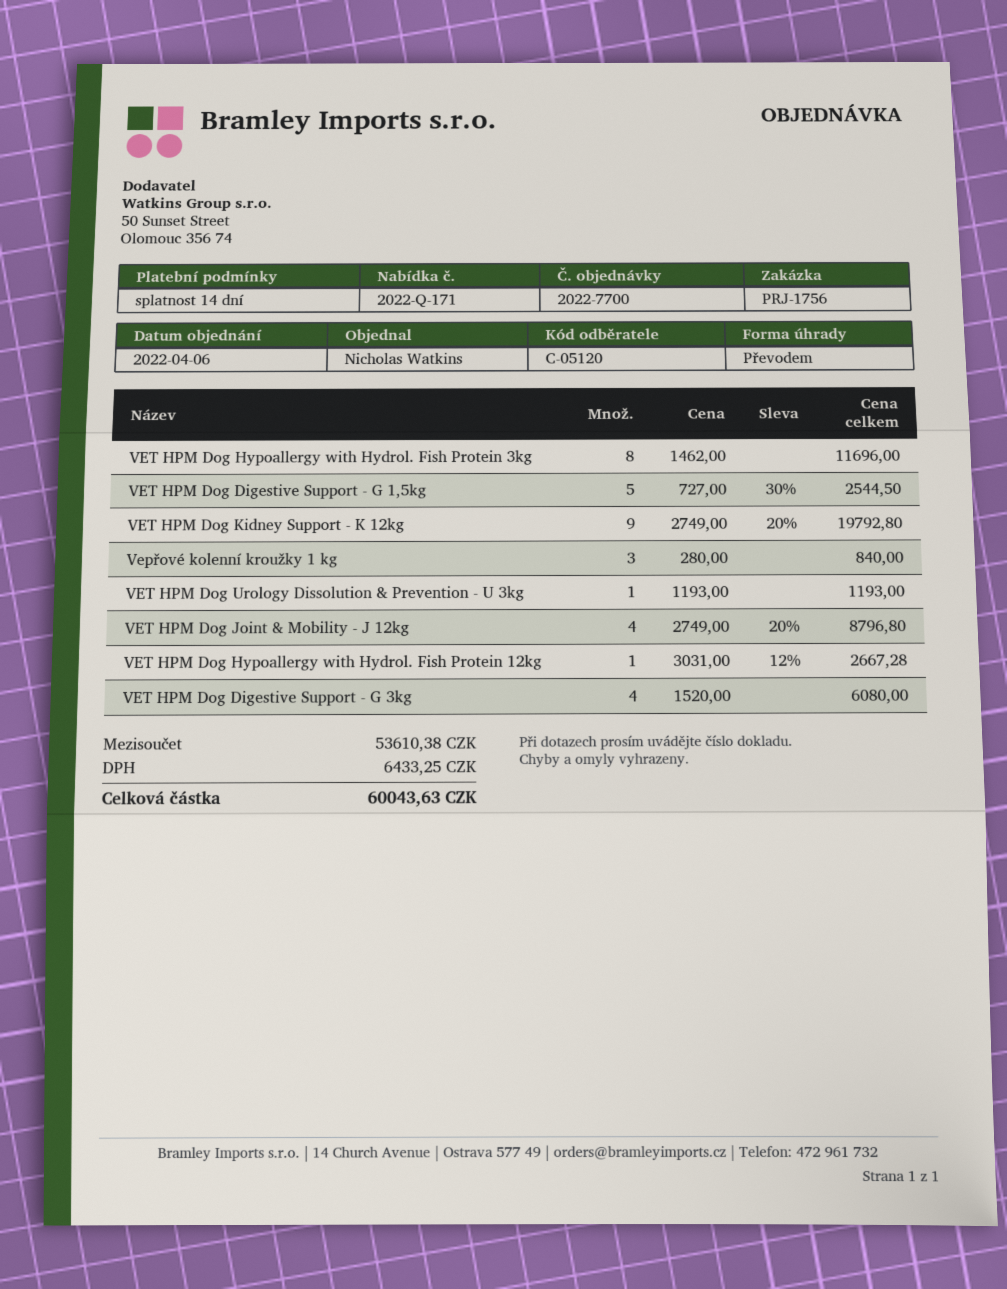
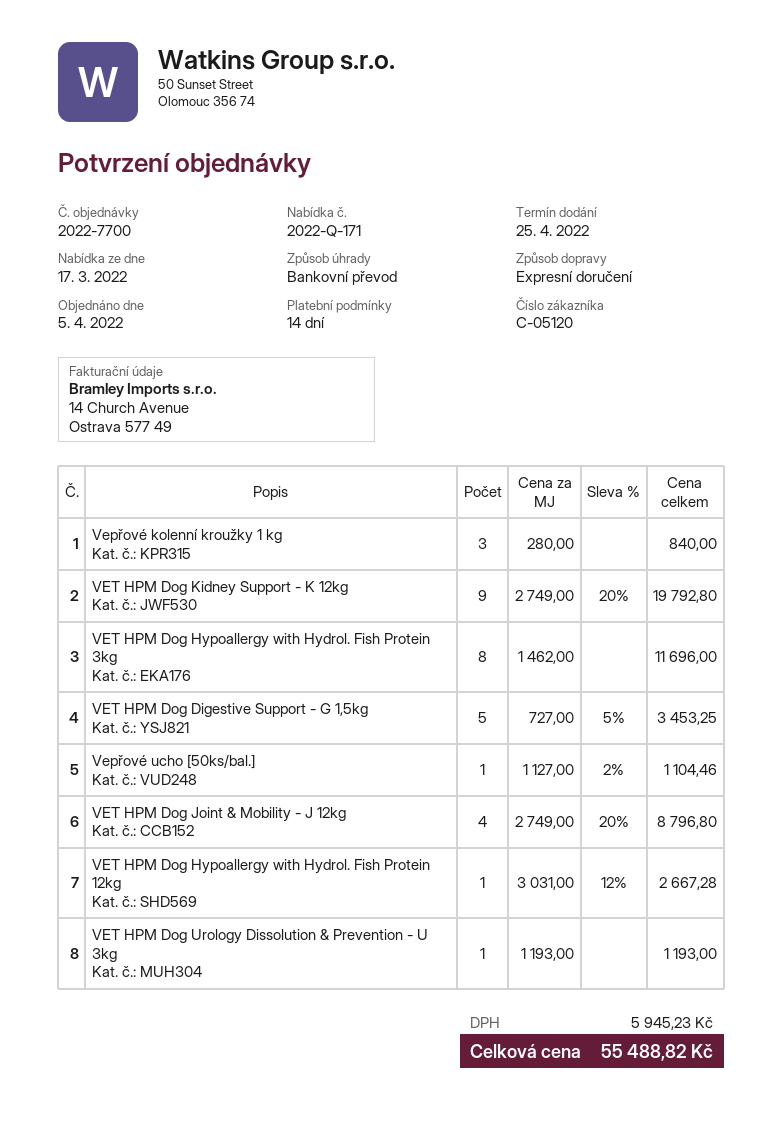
order date: 2022-04-06 -> 2022-04-05
VET HPM Dog Digestive Support - G 1,5kg: 5 x 727.00 - 30% = 2544.50 -> 5 x 727.00 - 5% = 3453.25
VET HPM Dog Digestive Support - G 3kg: 4 x 1520.00 = 6080.00 -> none
Vepřové ucho [50ks/bal.]: none -> 1 x 1127.00 - 2% = 1104.46
tax: 6433.25 -> 5945.23
total: 60043.63 -> 55488.82

